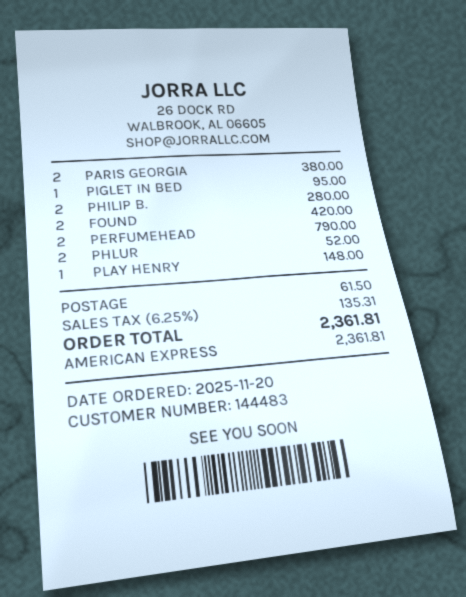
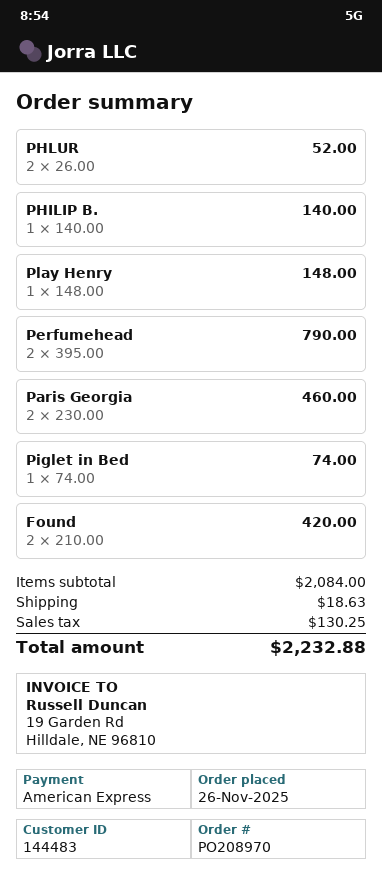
order date: 2025-11-20 -> 2025-11-26
PARIS GEORGIA: 2 for 380.00 -> 2 for 460.00
PIGLET IN BED: 1 for 95.00 -> 1 for 74.00
PHILIP B.: 2 for 280.00 -> 1 for 140.00
shipping: 61.50 -> 18.63
tax: 135.31 -> 130.25
total: 2361.81 -> 2232.88

